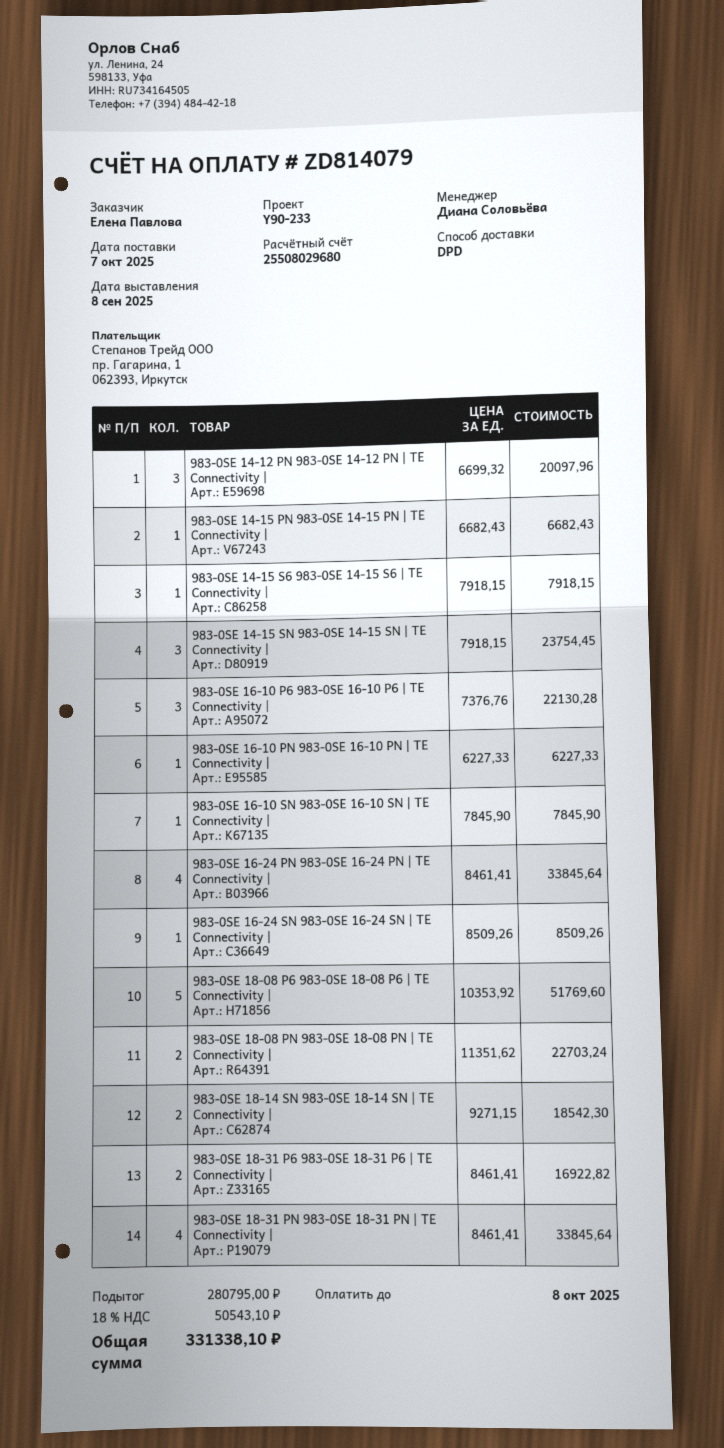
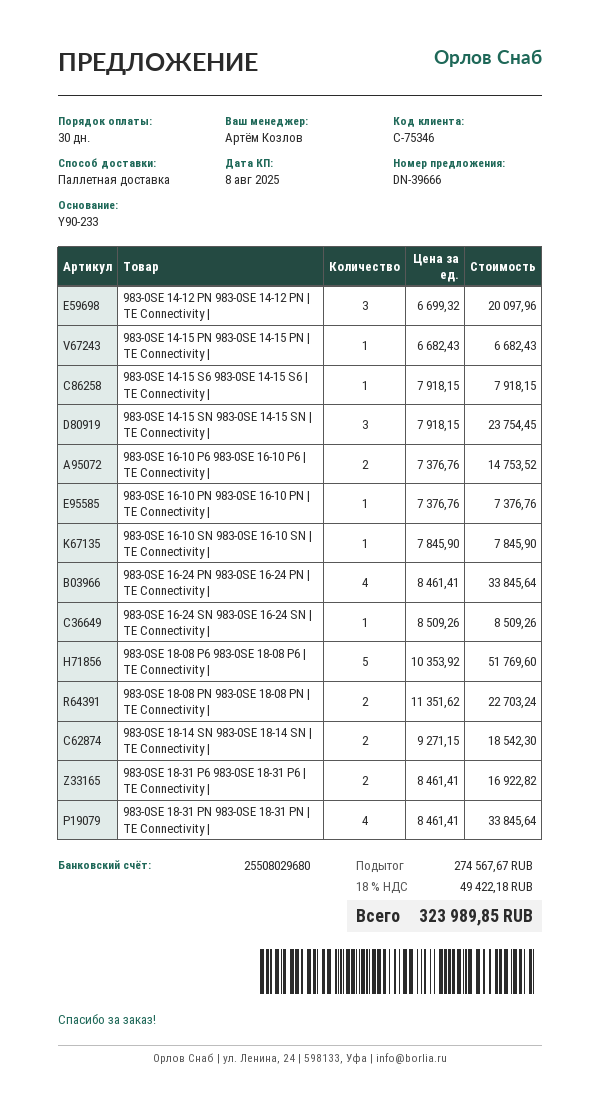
sales rep: Диана Соловьёва -> Артём Козлов
shipping method: DPD -> pallet freight
983-0SE 16-10 P6 983-0SE 16-10 P6 | TE Connectivity |: 3 x 7376.76 = 22130.28 -> 2 x 7376.76 = 14753.52
983-0SE 16-10 PN 983-0SE 16-10 PN | TE Connectivity |: 1 x 6227.33 = 6227.33 -> 1 x 7376.76 = 7376.76
subtotal: 280795.00 -> 274567.67
tax: 18% = 50543.10 -> 18% = 49422.18
total: 331338.10 -> 323989.85

